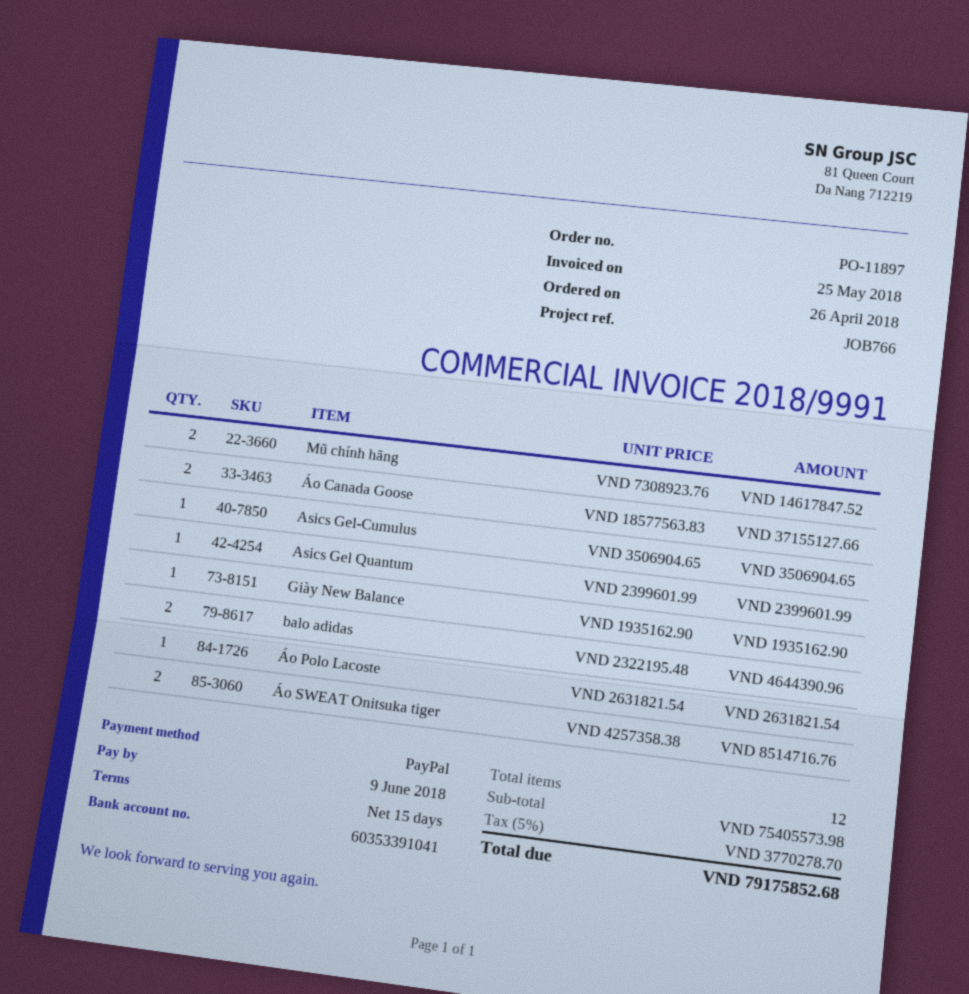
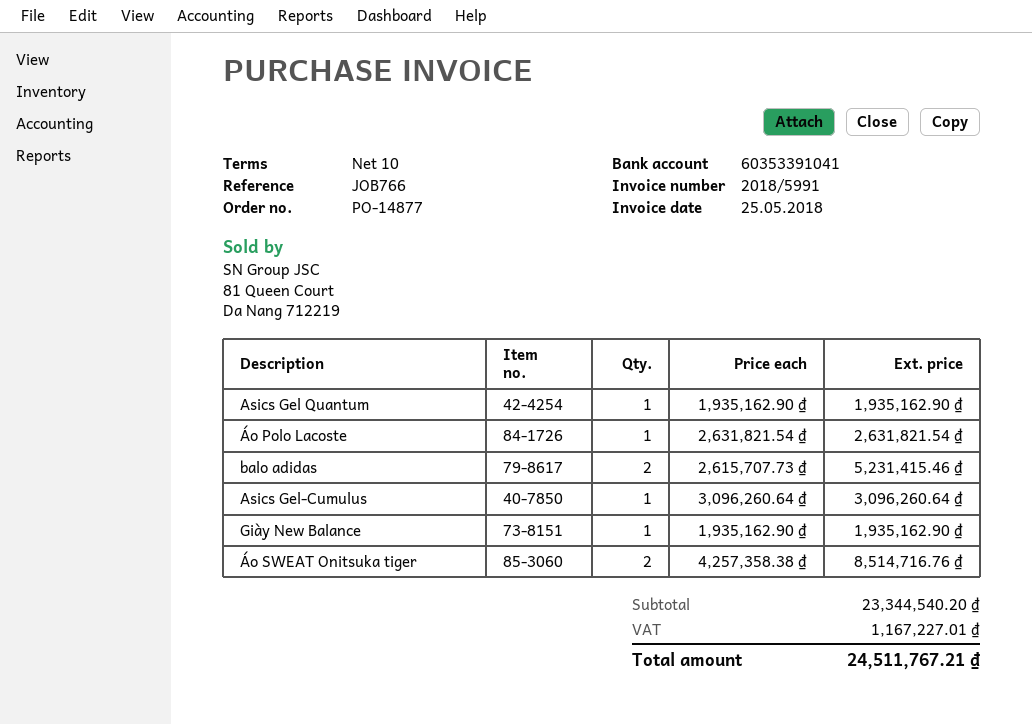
order number: PO-11897 -> PO-14877
invoice number: 2018/9991 -> 2018/5991
payment terms: 15 days -> 10 days
Mũ chính hãng: 2 x 7308923.76 = 14617847.52 -> none
Áo Canada Goose: 2 x 18577563.83 = 37155127.66 -> none
Asics Gel-Cumulus: 1 x 3506904.65 = 3506904.65 -> 1 x 3096260.64 = 3096260.64
Asics Gel Quantum: 1 x 2399601.99 = 2399601.99 -> 1 x 1935162.90 = 1935162.90
balo adidas: 2 x 2322195.48 = 4644390.96 -> 2 x 2615707.73 = 5231415.46
subtotal: 75405573.98 -> 23344540.20
tax: 3770278.70 -> 1167227.01
total: 79175852.68 -> 24511767.21

